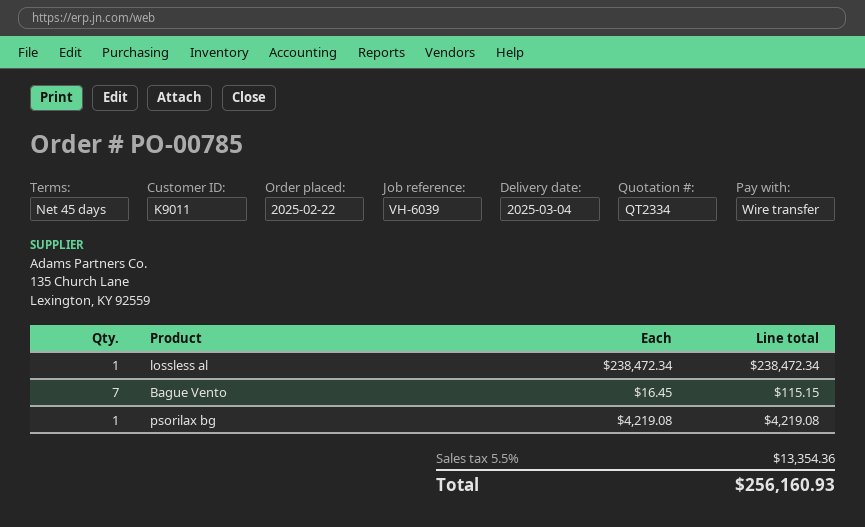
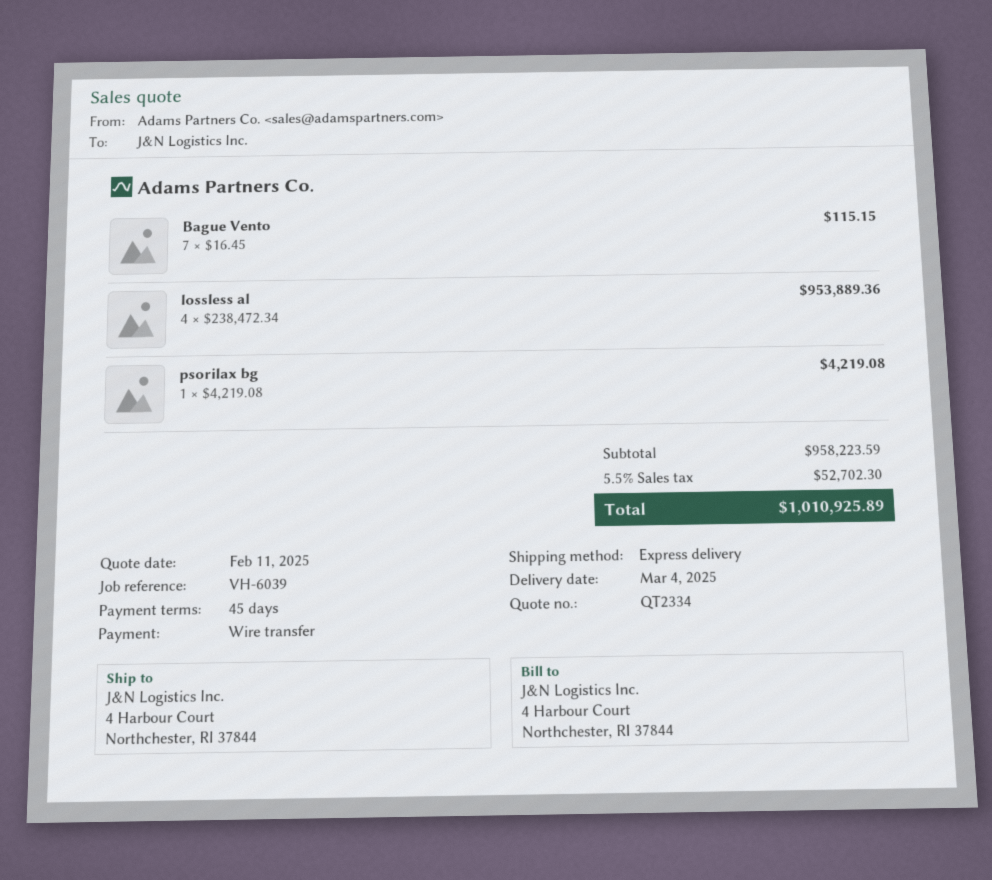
lossless al: 1 x 238472.34 = 238472.34 -> 4 x 238472.34 = 953889.36
tax: 5.5% = 13354.36 -> 5.5% = 52702.30
total: 256160.93 -> 1010925.89

